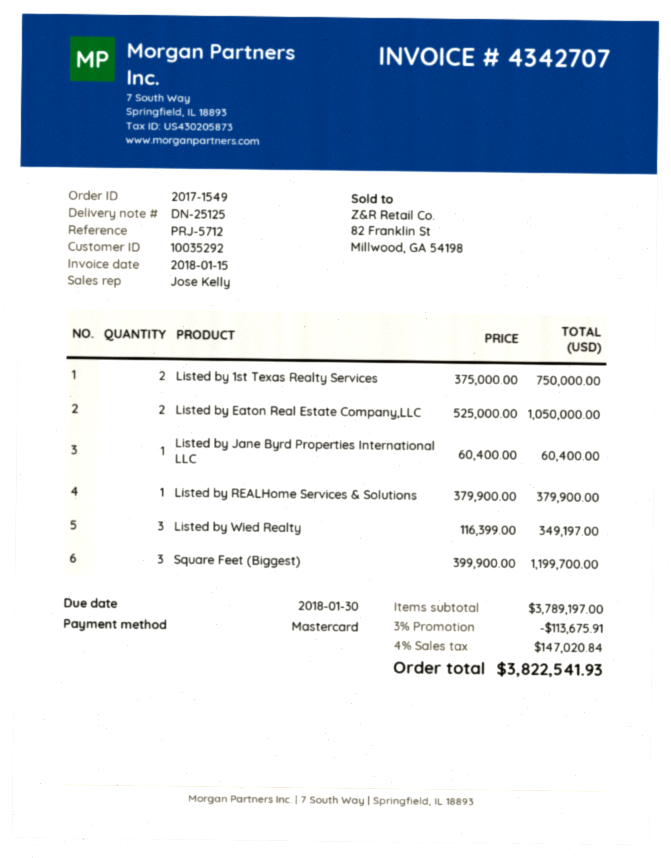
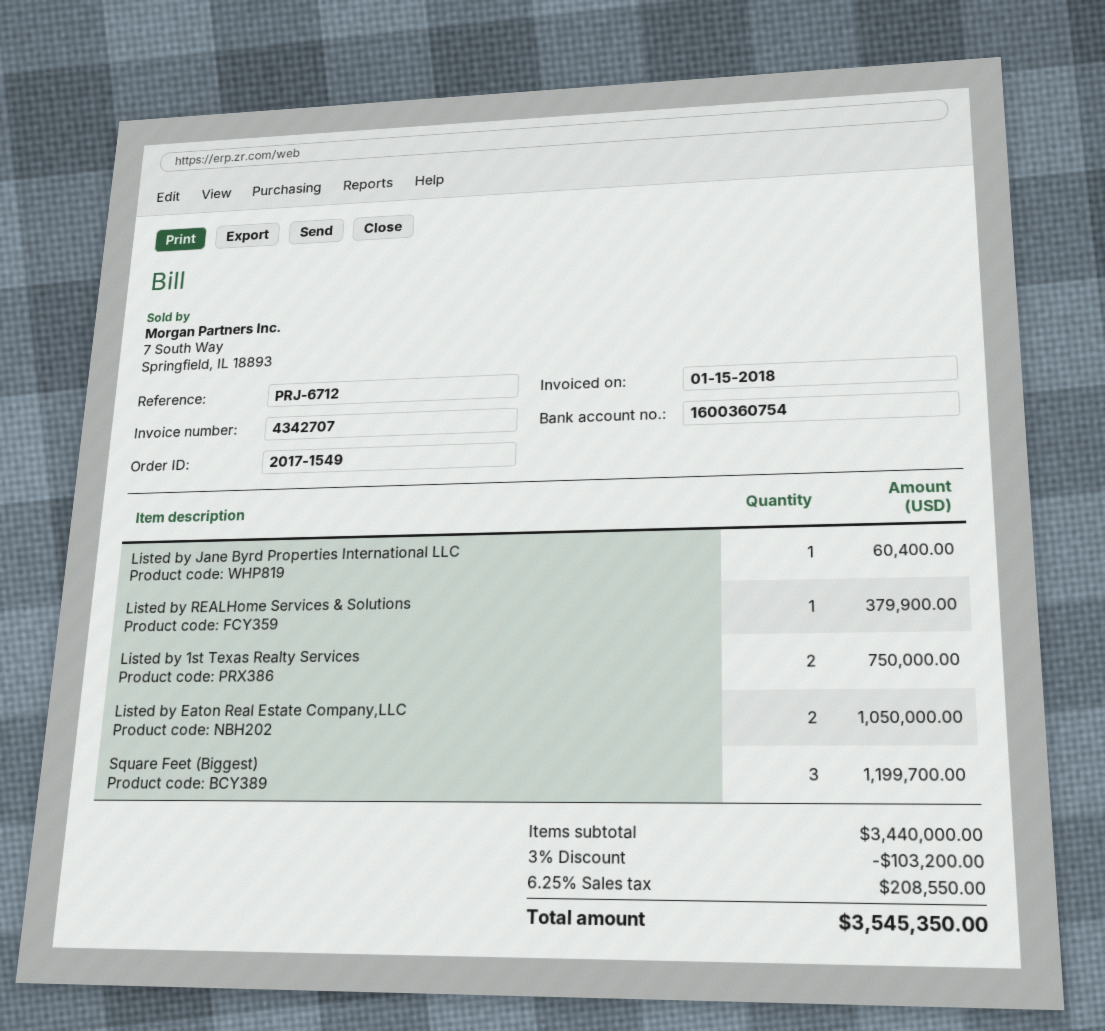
reference: PRJ-5712 -> PRJ-6712
Listed by Wied Realty: 3 for 349197.00 -> none
subtotal: 3789197.00 -> 3440000.00
discount: 3% = 113675.91 -> 3% = 103200.00
tax: 4% = 147020.84 -> 6.25% = 208550.00
total: 3822541.93 -> 3545350.00

